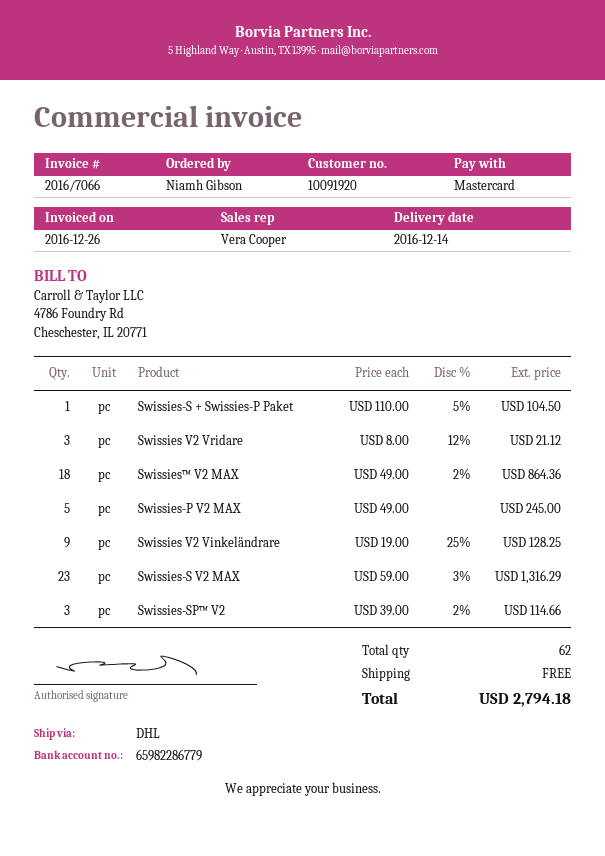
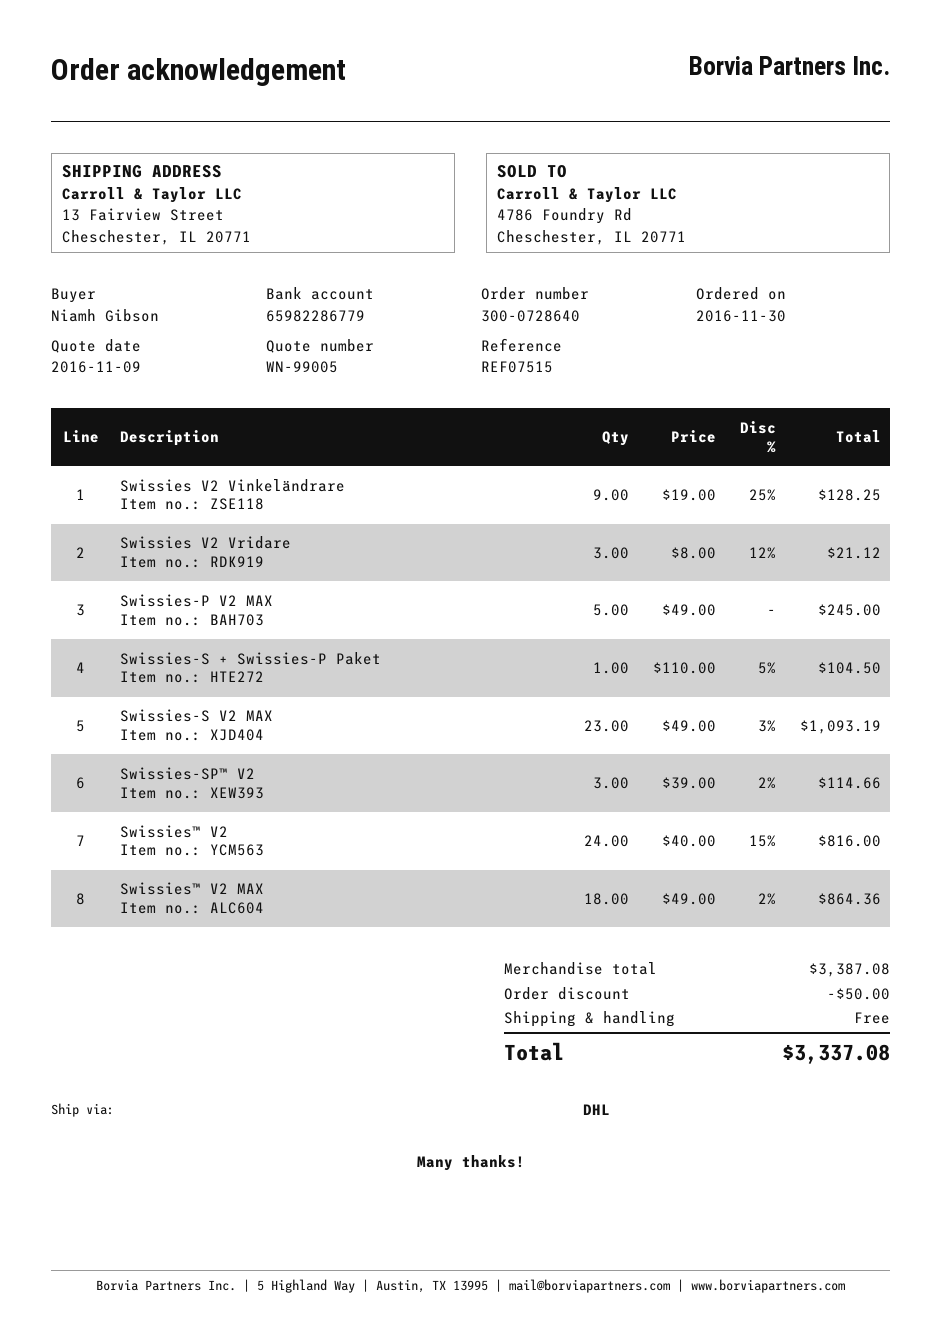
Swissies-S V2 MAX: 23 x 59.00 - 3% = 1316.29 -> 23 x 49.00 - 3% = 1093.19
Swissies™ V2: none -> 24 x 40.00 - 15% = 816.00
discount: none -> 50.00
total: 2794.18 -> 3337.08

